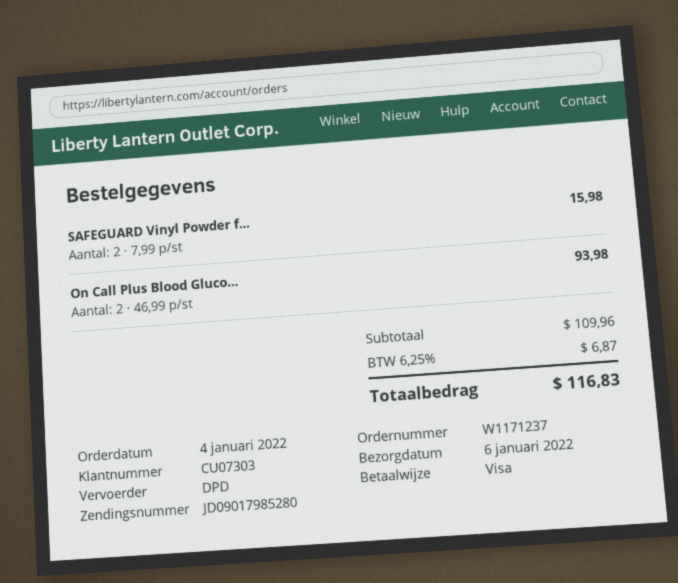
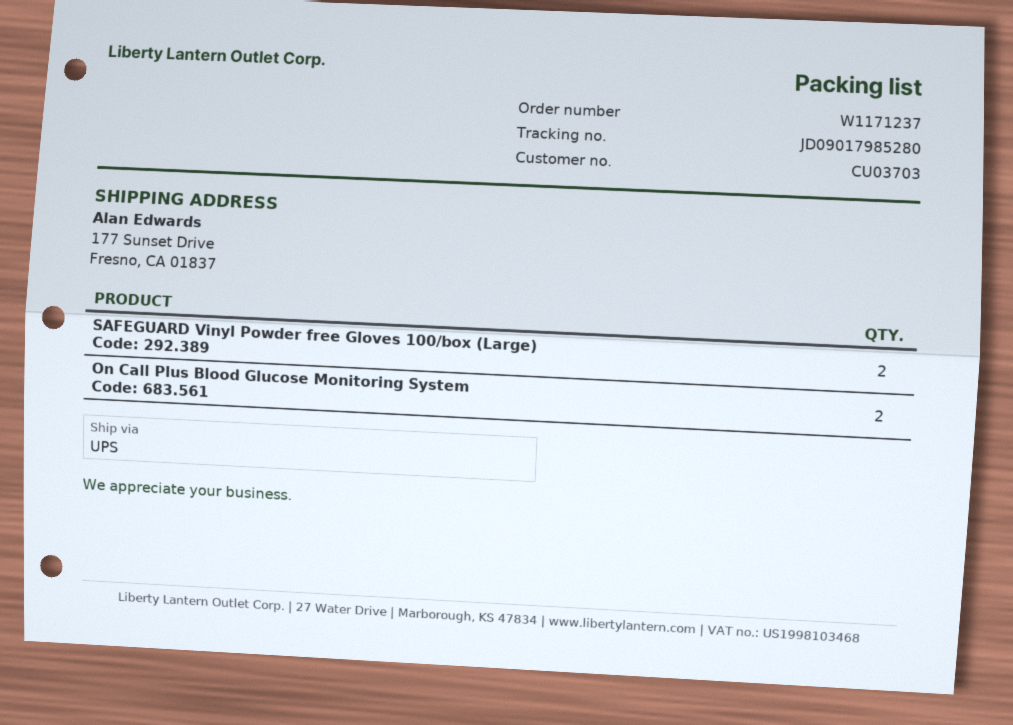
customer number: CU07303 -> CU03703
shipping method: DPD -> UPS

